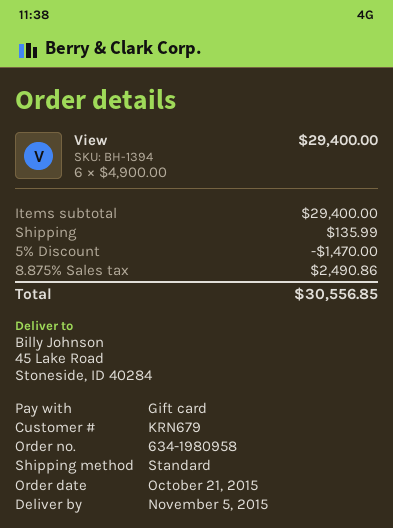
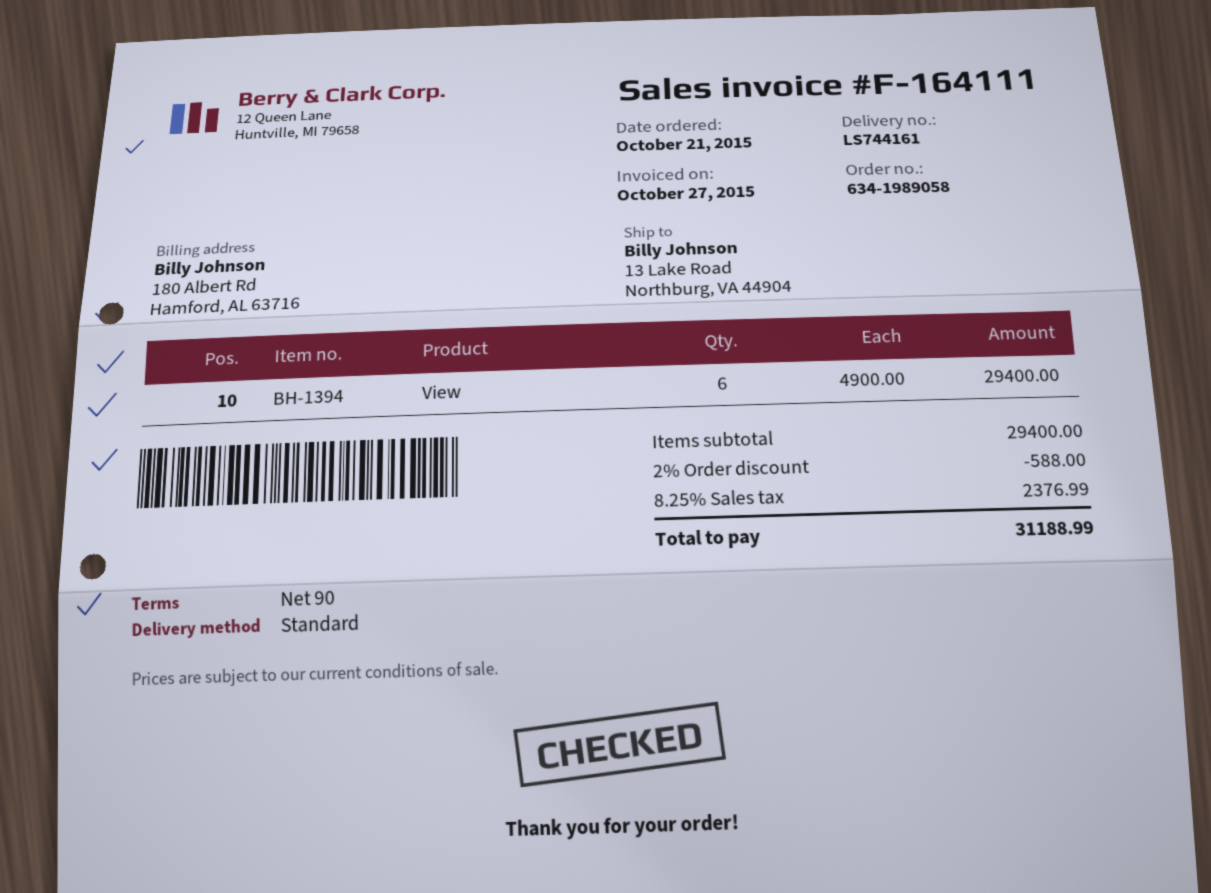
order number: 634-1980958 -> 634-1989058
ship to: 45 Lake Road, Stoneside, ID 40284 -> 13 Lake Road, Northburg, VA 44904
discount: 5% = 1470.00 -> 2% = 588.00
shipping: 135.99 -> none
tax: 8.875% = 2490.86 -> 8.25% = 2376.99
total: 30556.85 -> 31188.99

